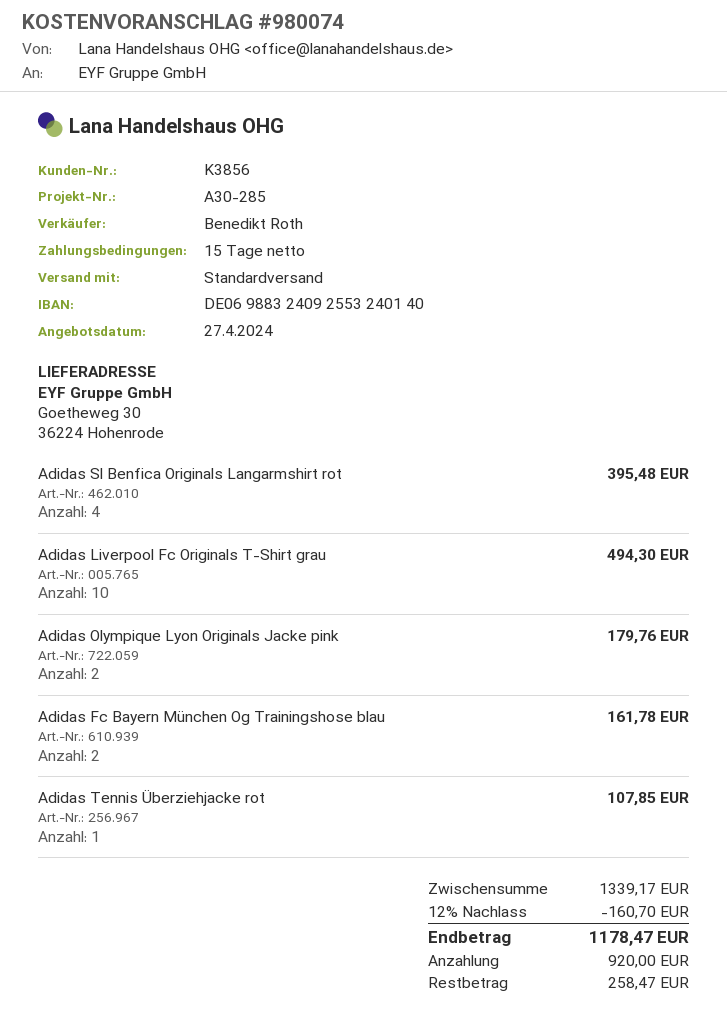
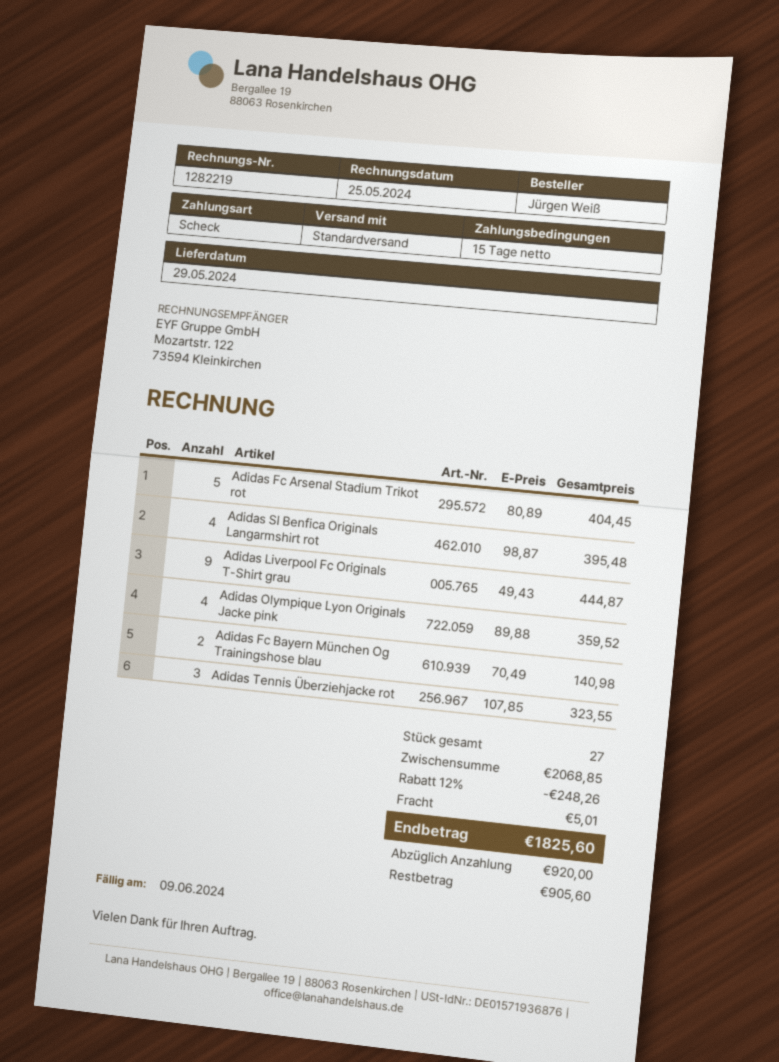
Adidas Liverpool Fc Originals T-Shirt grau: 10 for 494.30 -> 9 for 444.87
Adidas Olympique Lyon Originals Jacke pink: 2 for 179.76 -> 4 for 359.52
Adidas Fc Bayern München Og Trainingshose blau: 2 for 161.78 -> 2 for 140.98
Adidas Tennis Überziehjacke rot: 1 for 107.85 -> 3 for 323.55
Adidas Fc Arsenal Stadium Trikot rot: none -> 5 for 404.45
subtotal: 1339.17 -> 2068.85
discount: 12% = 160.70 -> 12% = 248.26
shipping: none -> 5.01
total: 1178.47 -> 1825.60
balance: 258.47 -> 905.60

